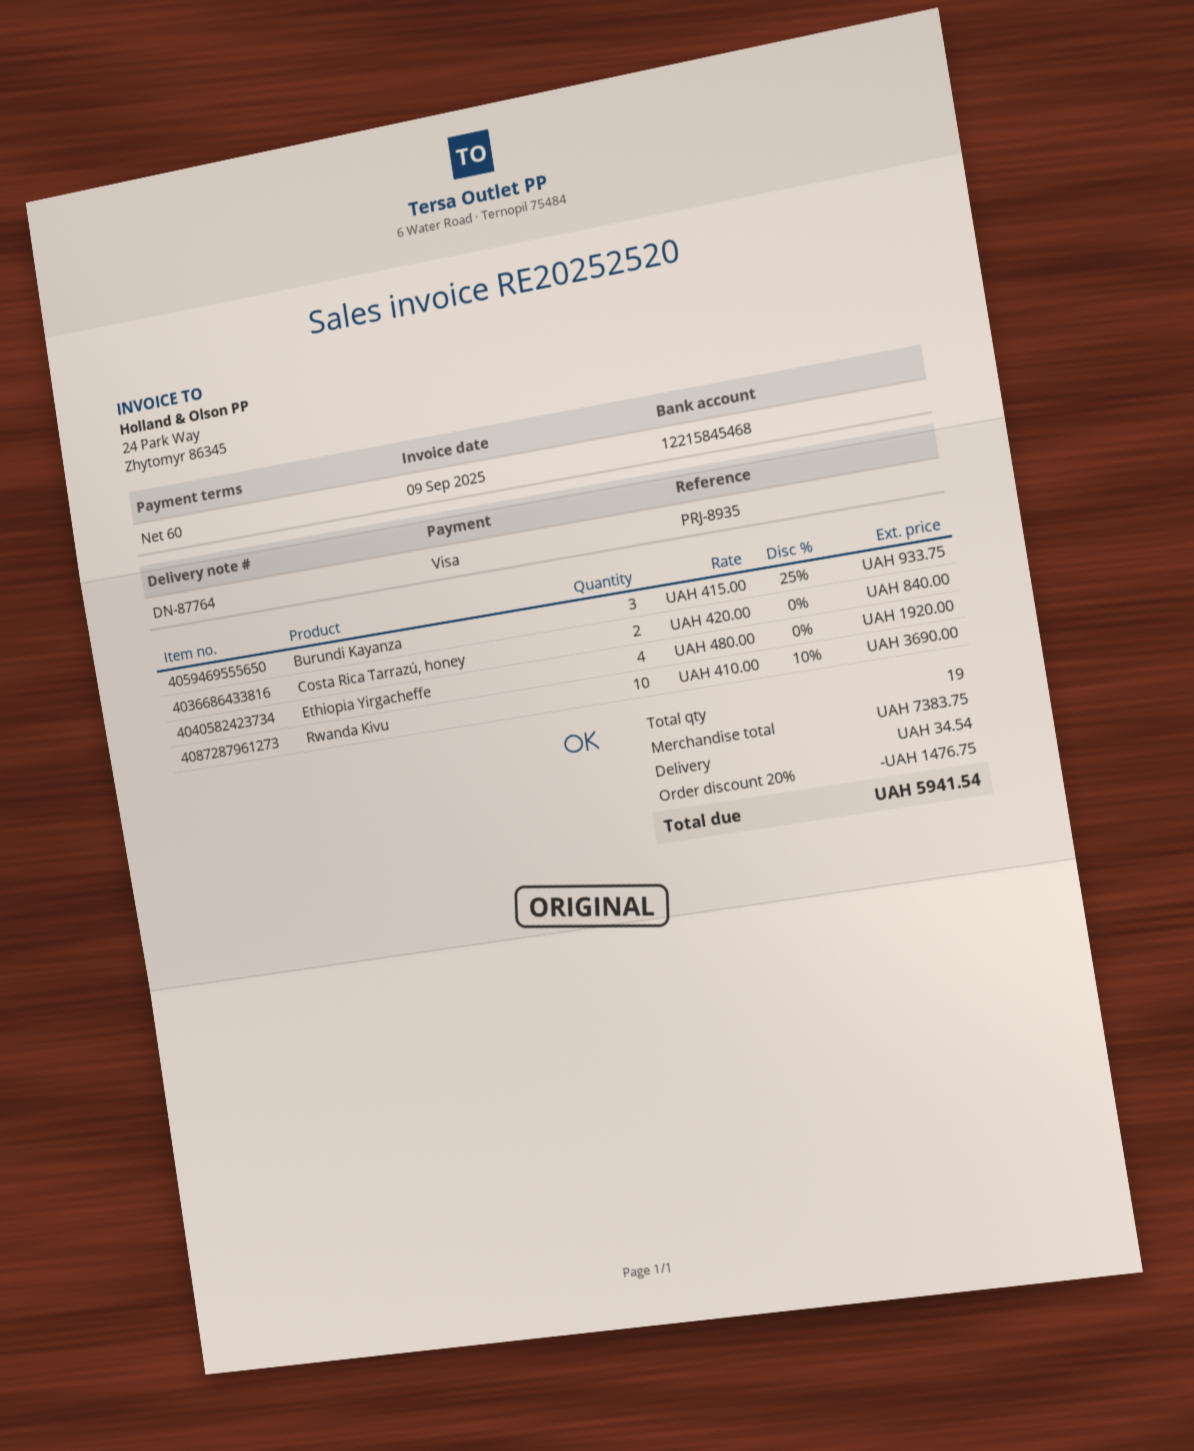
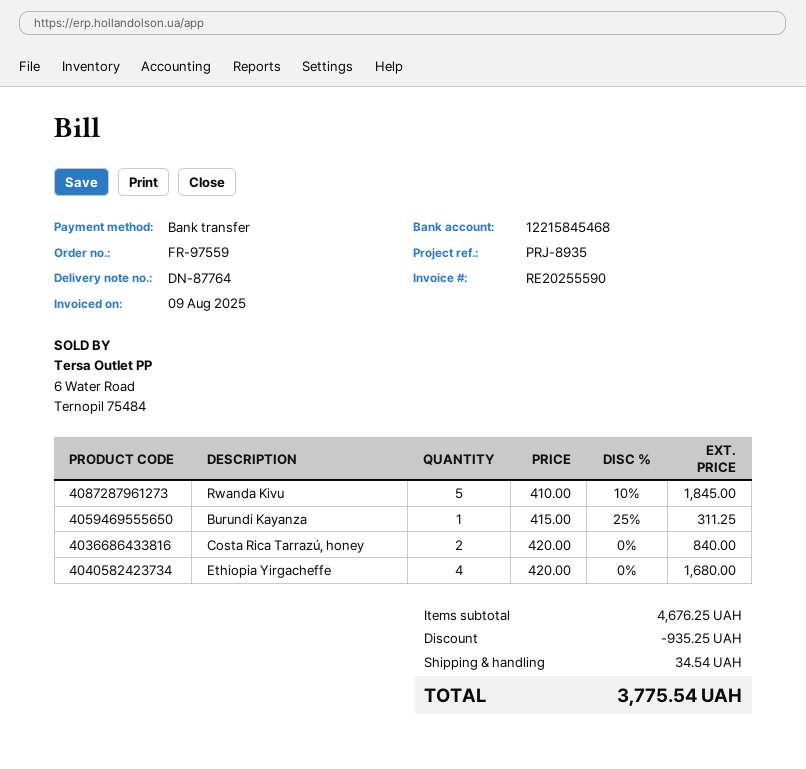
invoice number: RE20252520 -> RE20255590
invoice date: 2025-09-09 -> 2025-08-09
payment method: Visa -> bank transfer
Burundi Kayanza: 3 x 415.00 - 25% = 933.75 -> 1 x 415.00 - 25% = 311.25
Ethiopia Yirgacheffe: 4 x 480.00 = 1920.00 -> 4 x 420.00 = 1680.00
Rwanda Kivu: 10 x 410.00 - 10% = 3690.00 -> 5 x 410.00 - 10% = 1845.00
subtotal: 7383.75 -> 4676.25
discount: 1476.75 -> 935.25
total: 5941.54 -> 3775.54

